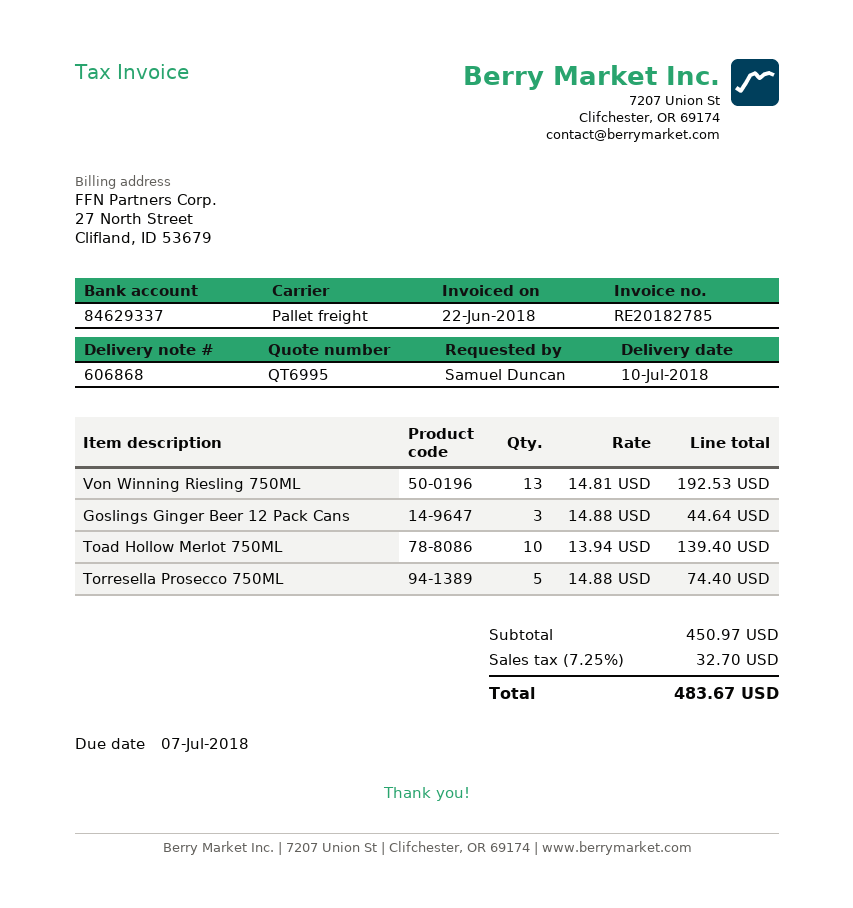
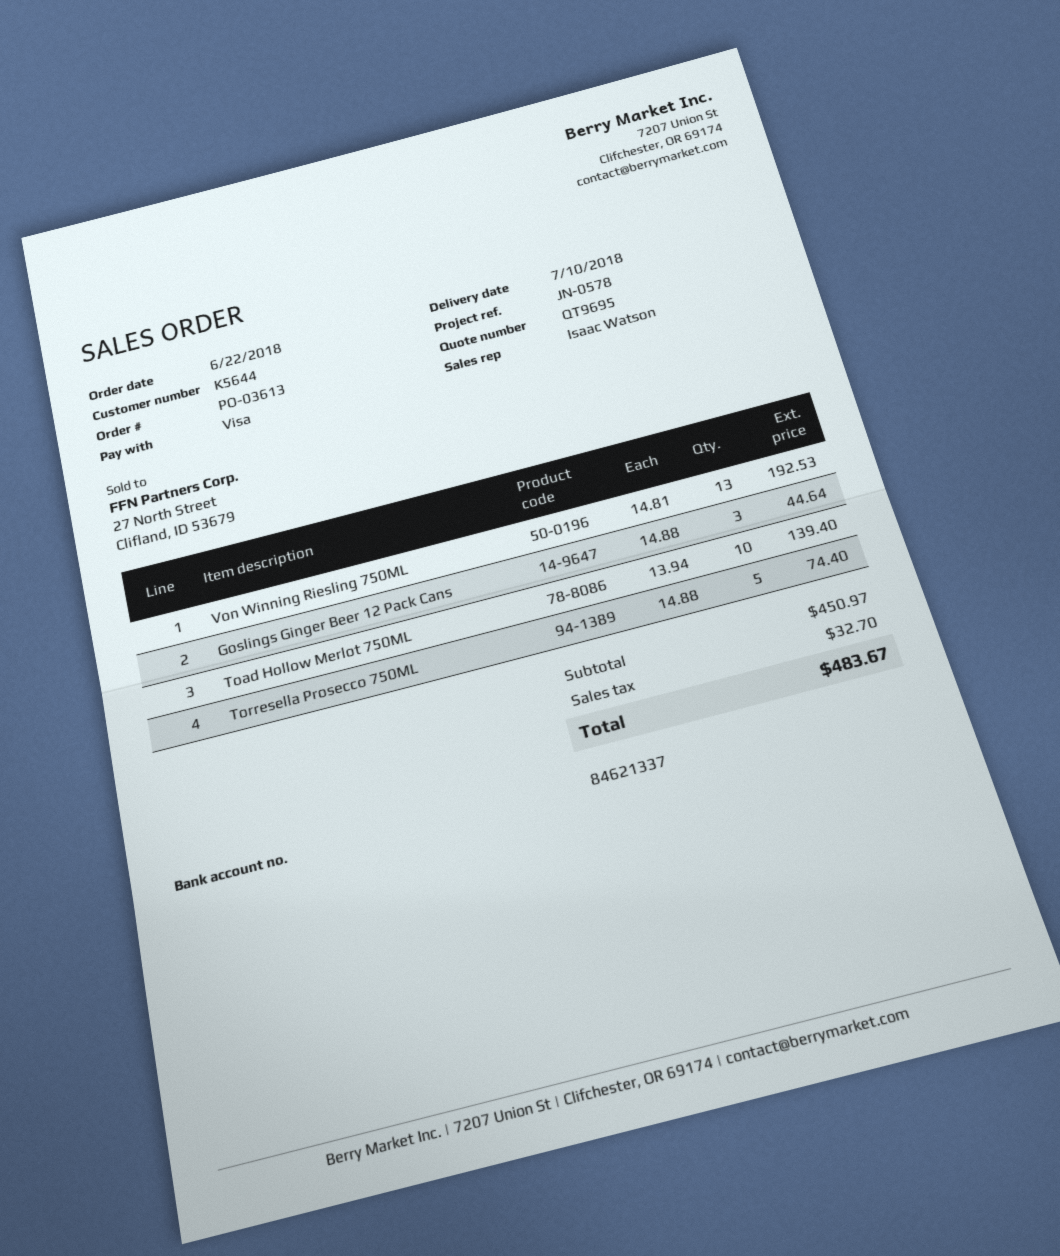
quote number: QT6995 -> QT9695
bank account: 84629337 -> 84621337

